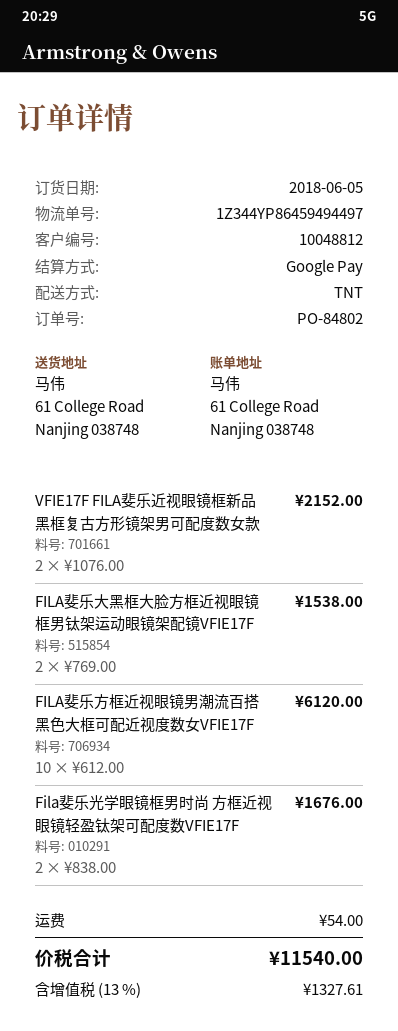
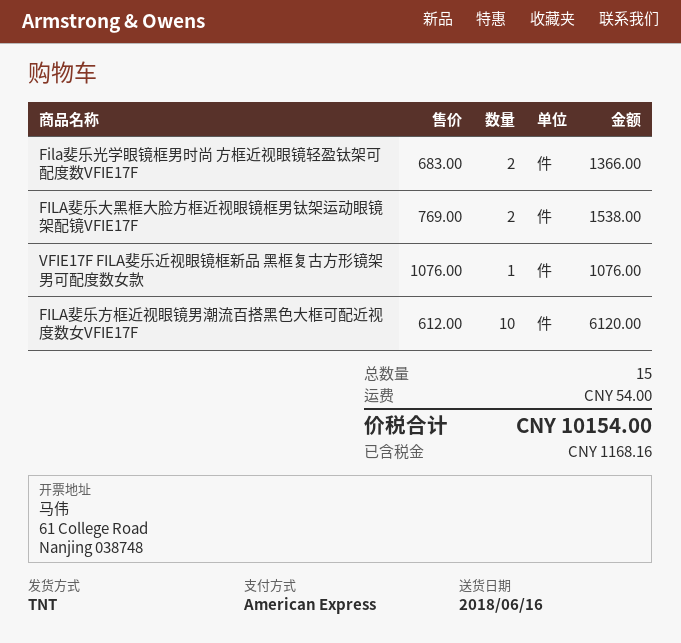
payment method: Google Pay -> American Express
VFIE17F FILA斐乐近视眼镜框新品 黑框复古方形镜架男可配度数女款: 2 x 1076.00 = 2152.00 -> 1 x 1076.00 = 1076.00
Fila斐乐光学眼镜框男时尚 方框近视眼镜轻盈钛架可配度数VFIE17F: 2 x 838.00 = 1676.00 -> 2 x 683.00 = 1366.00
tax: 1327.61 -> 1168.16
total: 11540.00 -> 10154.00

